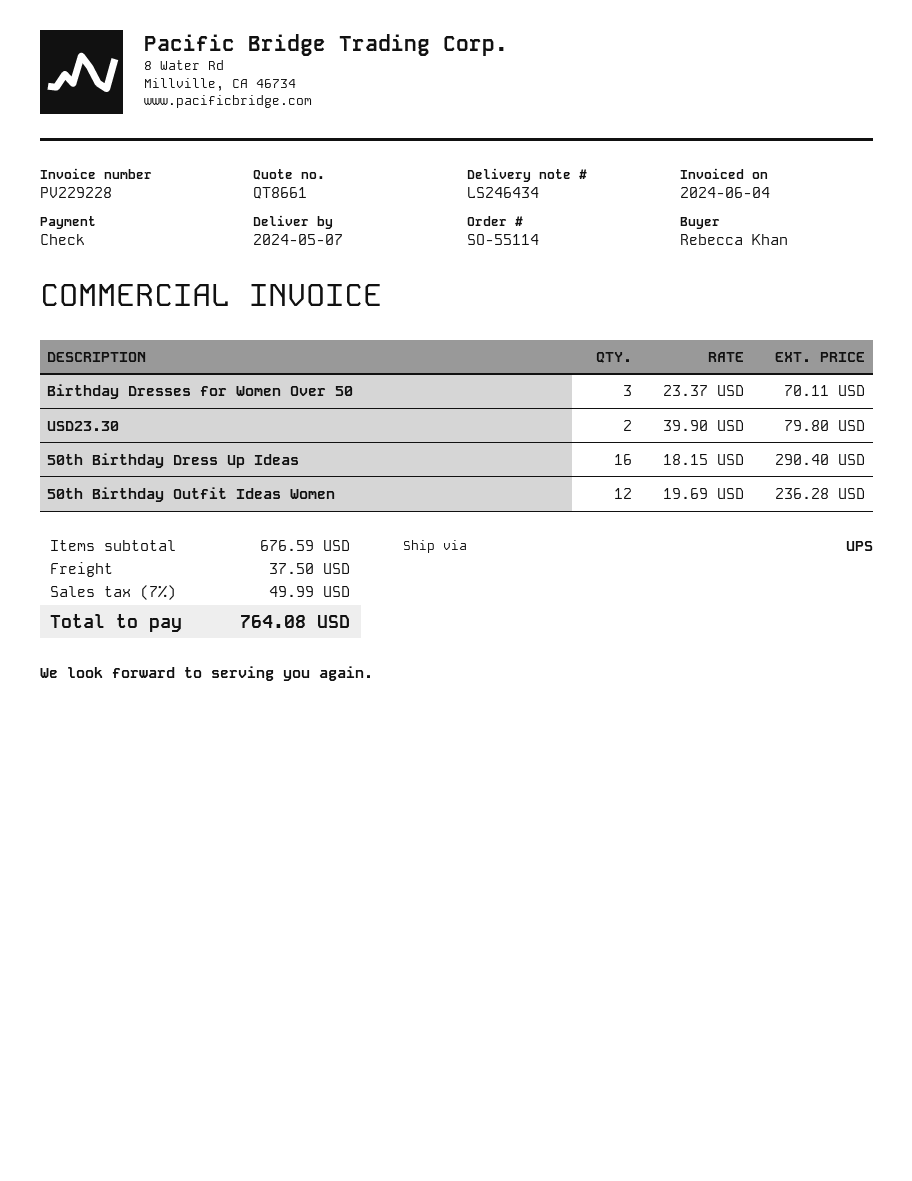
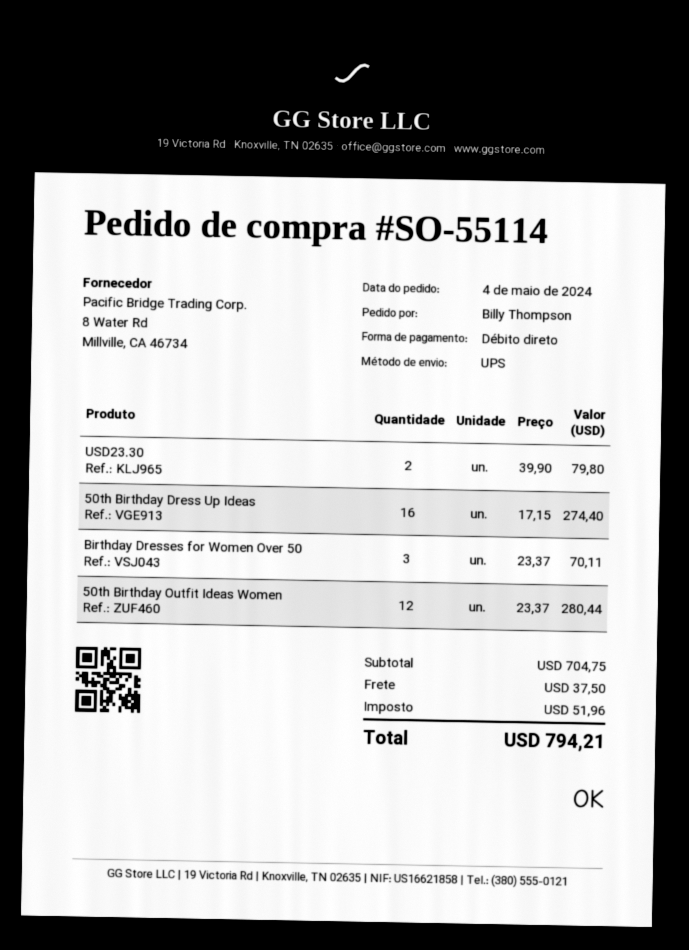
ordered by: Rebecca Khan -> Billy Thompson
payment method: cheque -> direct debit
50th Birthday Dress Up Ideas: 16 x 18.15 = 290.40 -> 16 x 17.15 = 274.40
50th Birthday Outfit Ideas Women: 12 x 19.69 = 236.28 -> 12 x 23.37 = 280.44
subtotal: 676.59 -> 704.75
tax: 49.99 -> 51.96
total: 764.08 -> 794.21

